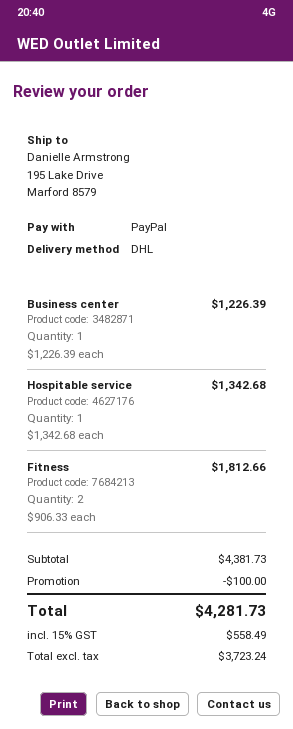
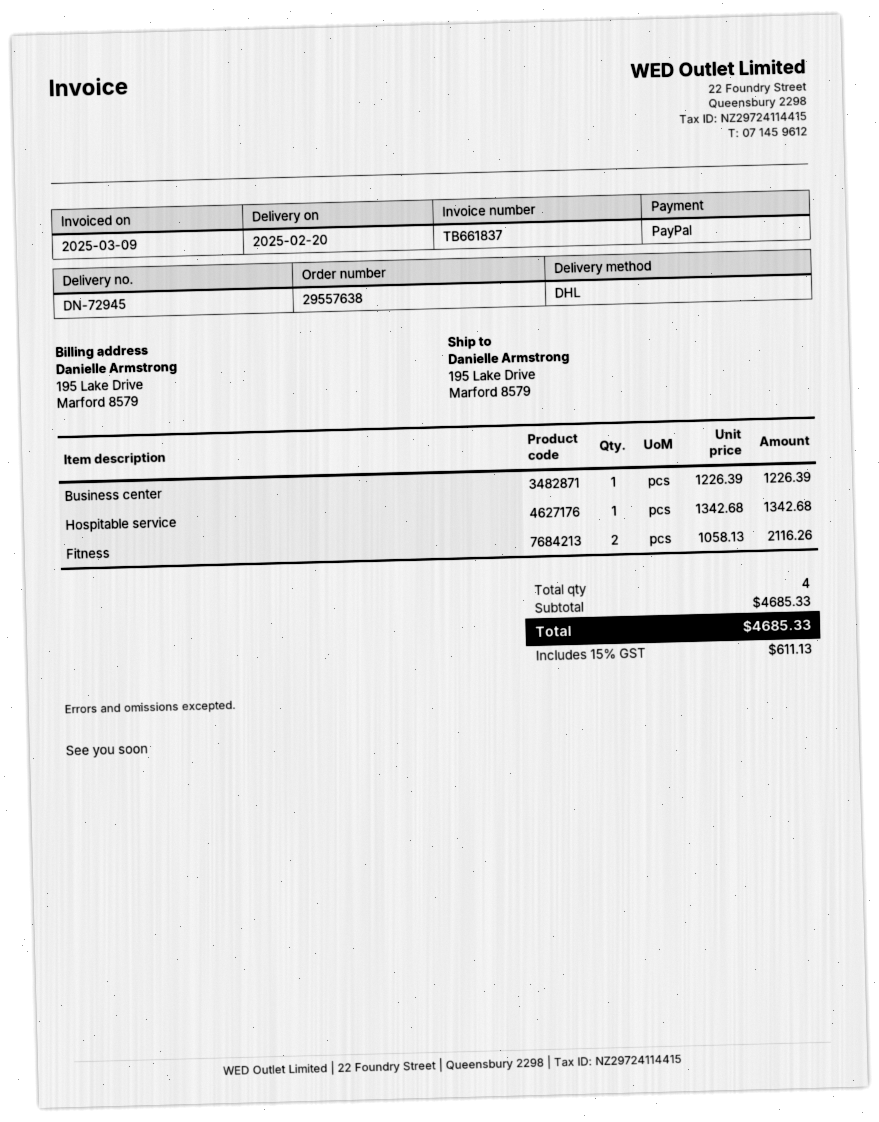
Fitness: 2 x 906.33 = 1812.66 -> 2 x 1058.13 = 2116.26
subtotal: 4381.73 -> 4685.33
discount: 100.00 -> none
tax: 15% = 558.49 -> 15% = 611.13
total: 4281.73 -> 4685.33

